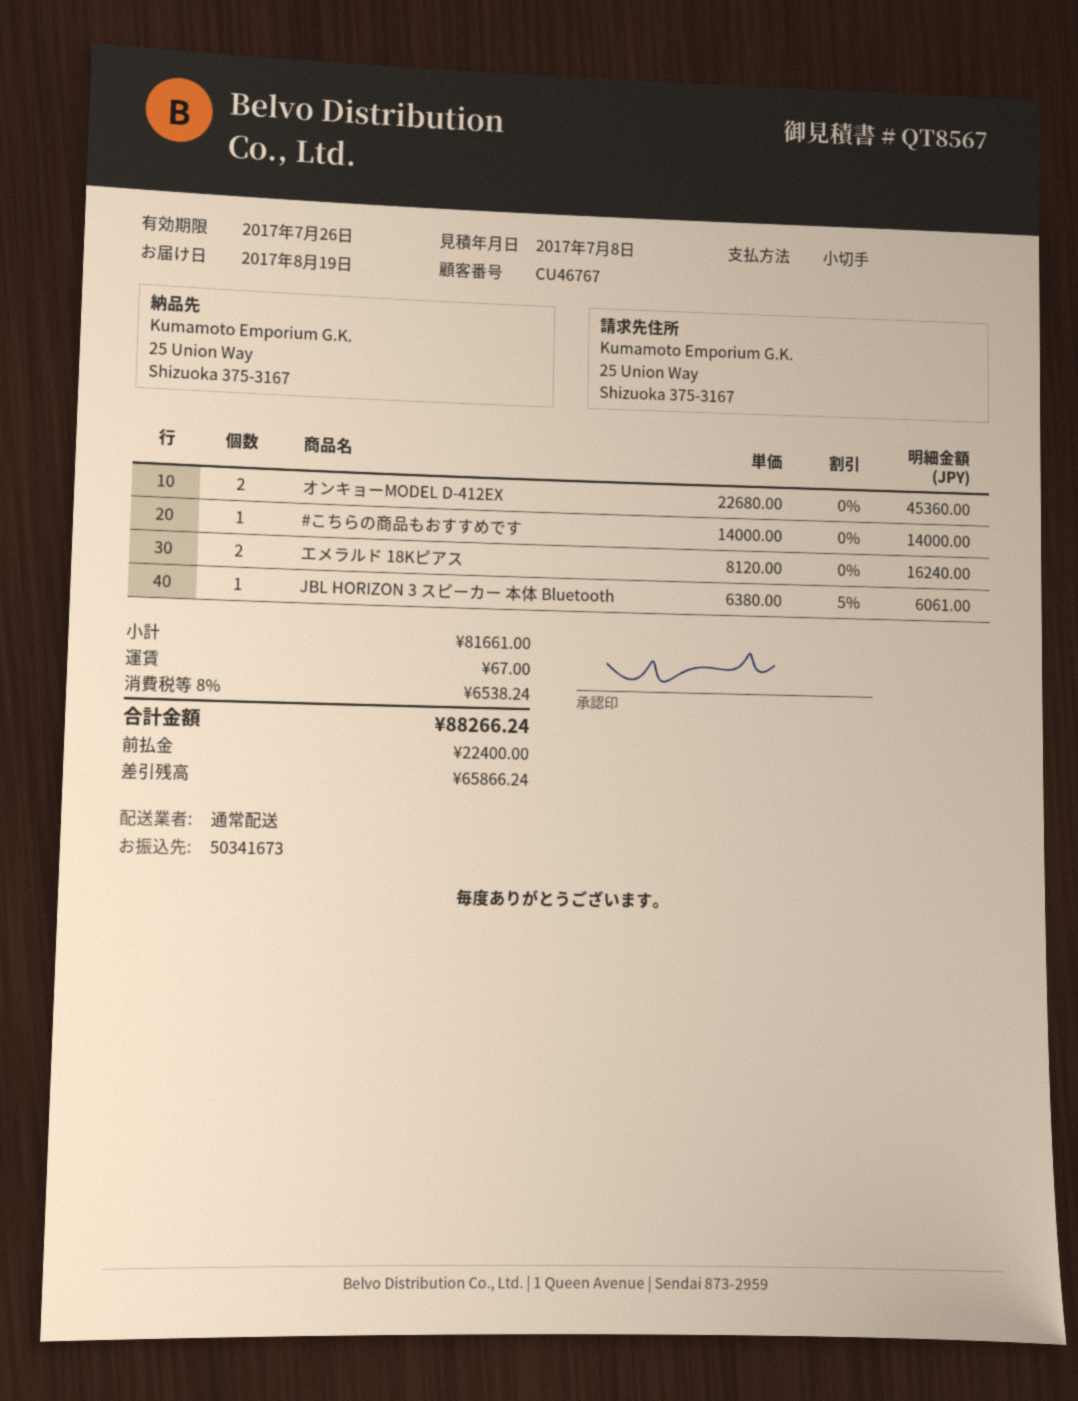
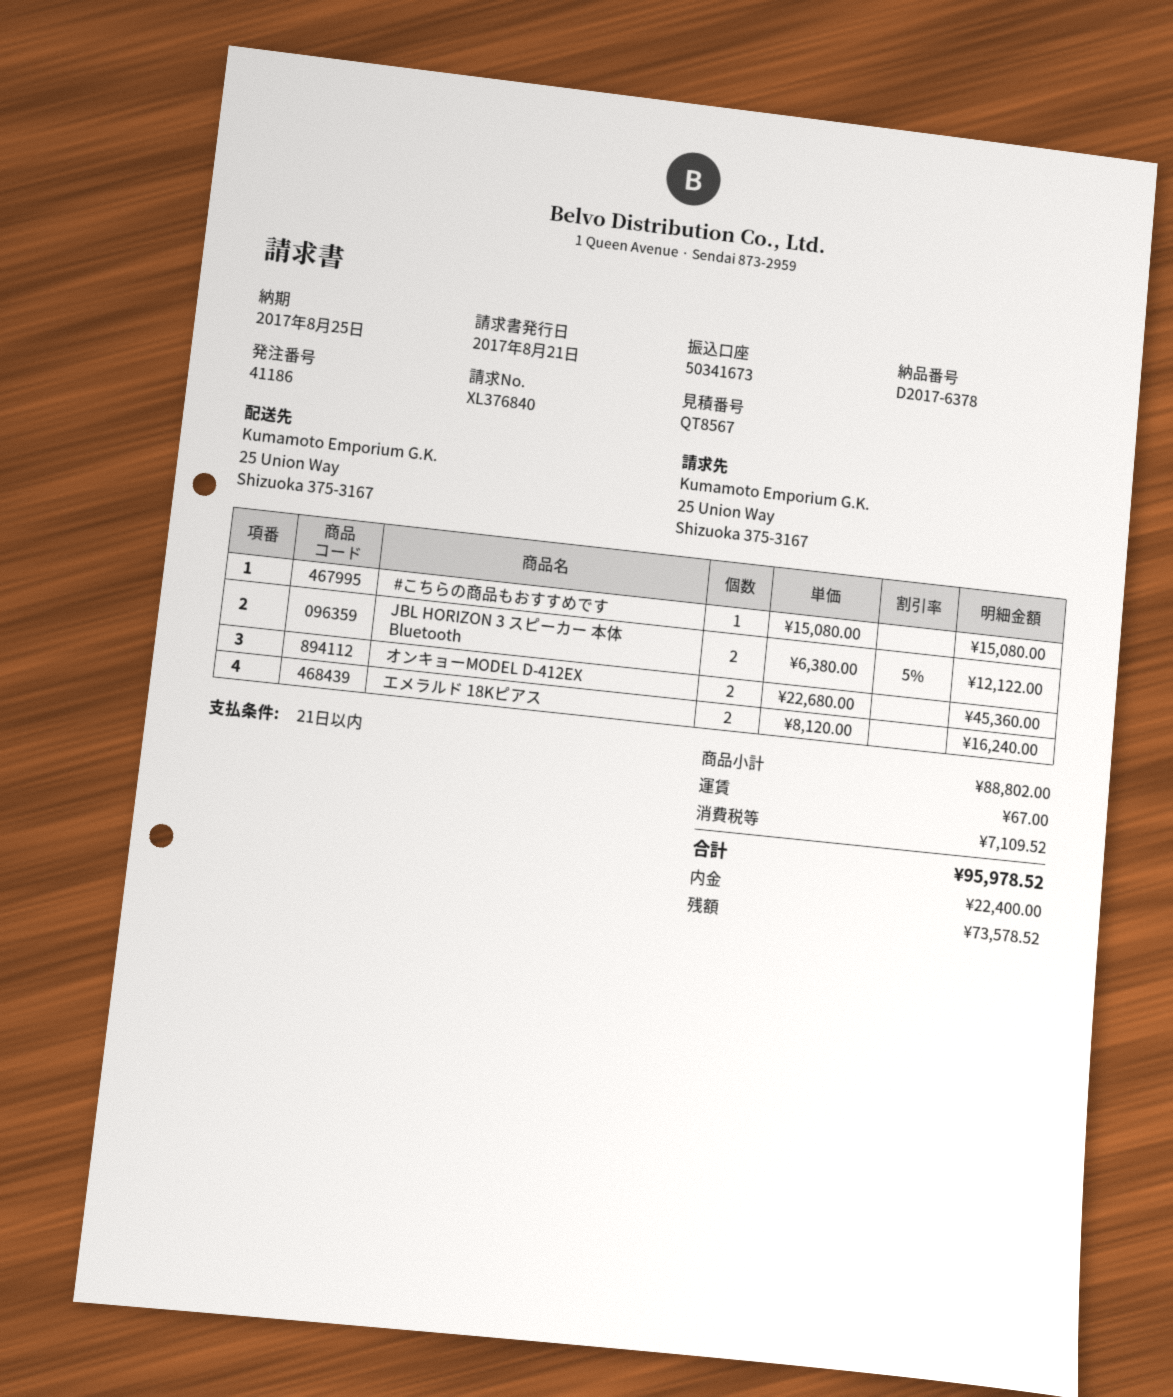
delivery date: 2017-08-19 -> 2017-08-25
#こちらの商品もおすすめです: 1 x 14000.00 = 14000.00 -> 1 x 15080.00 = 15080.00
JBL HORIZON 3 スピーカー 本体 Bluetooth: 1 x 6380.00 - 5% = 6061.00 -> 2 x 6380.00 - 5% = 12122.00
subtotal: 81661.00 -> 88802.00
tax: 6538.24 -> 7109.52
total: 88266.24 -> 95978.52
balance: 65866.24 -> 73578.52

